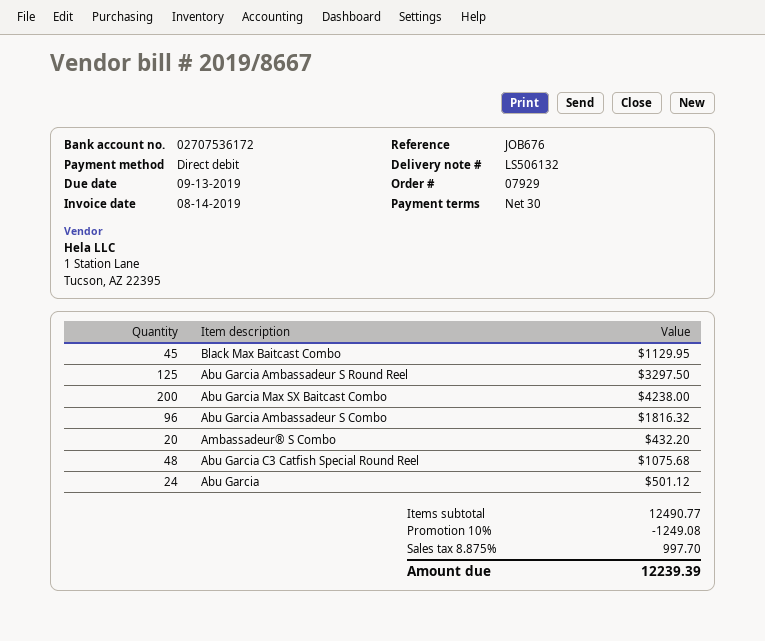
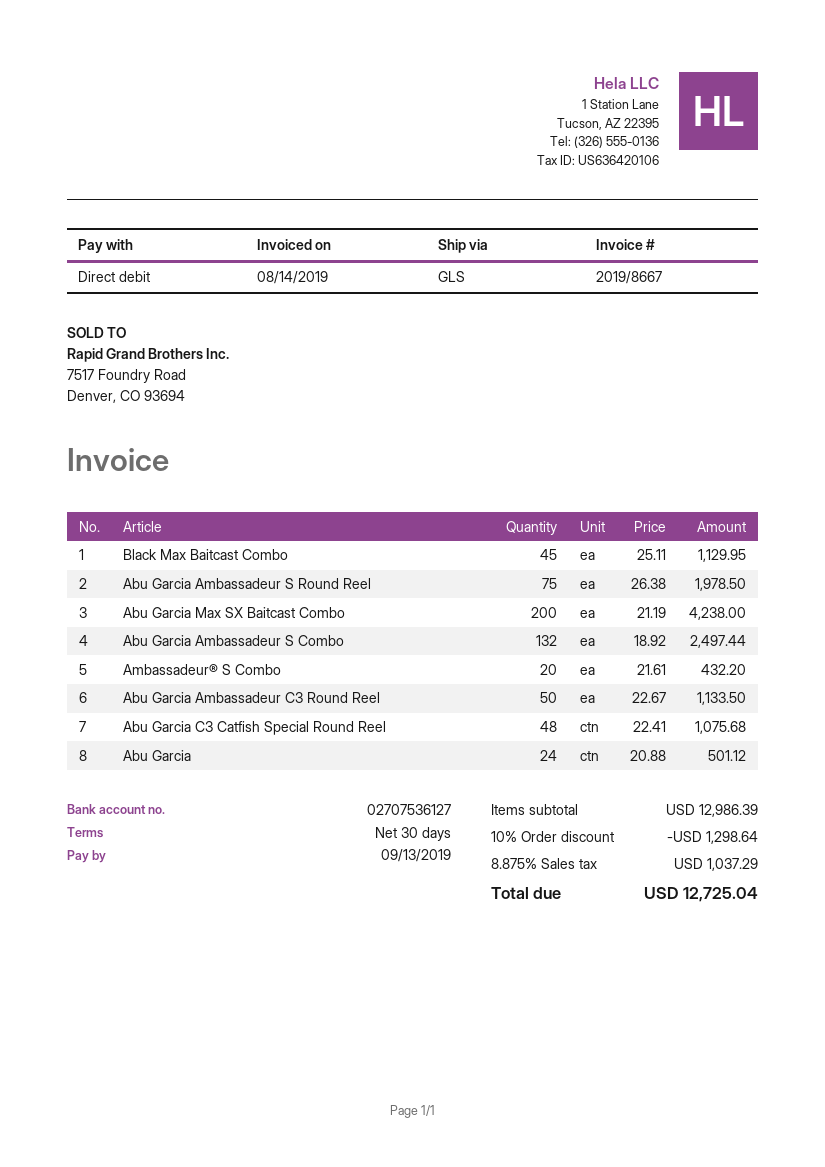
bank account: 02707536172 -> 02707536127
Abu Garcia Ambassadeur S Round Reel: 125 for 3297.50 -> 75 for 1978.50
Abu Garcia Ambassadeur S Combo: 96 for 1816.32 -> 132 for 2497.44
Abu Garcia Ambassadeur C3 Round Reel: none -> 50 for 1133.50
subtotal: 12490.77 -> 12986.39
discount: 10% = 1249.08 -> 10% = 1298.64
tax: 8.875% = 997.70 -> 8.875% = 1037.29
total: 12239.39 -> 12725.04

